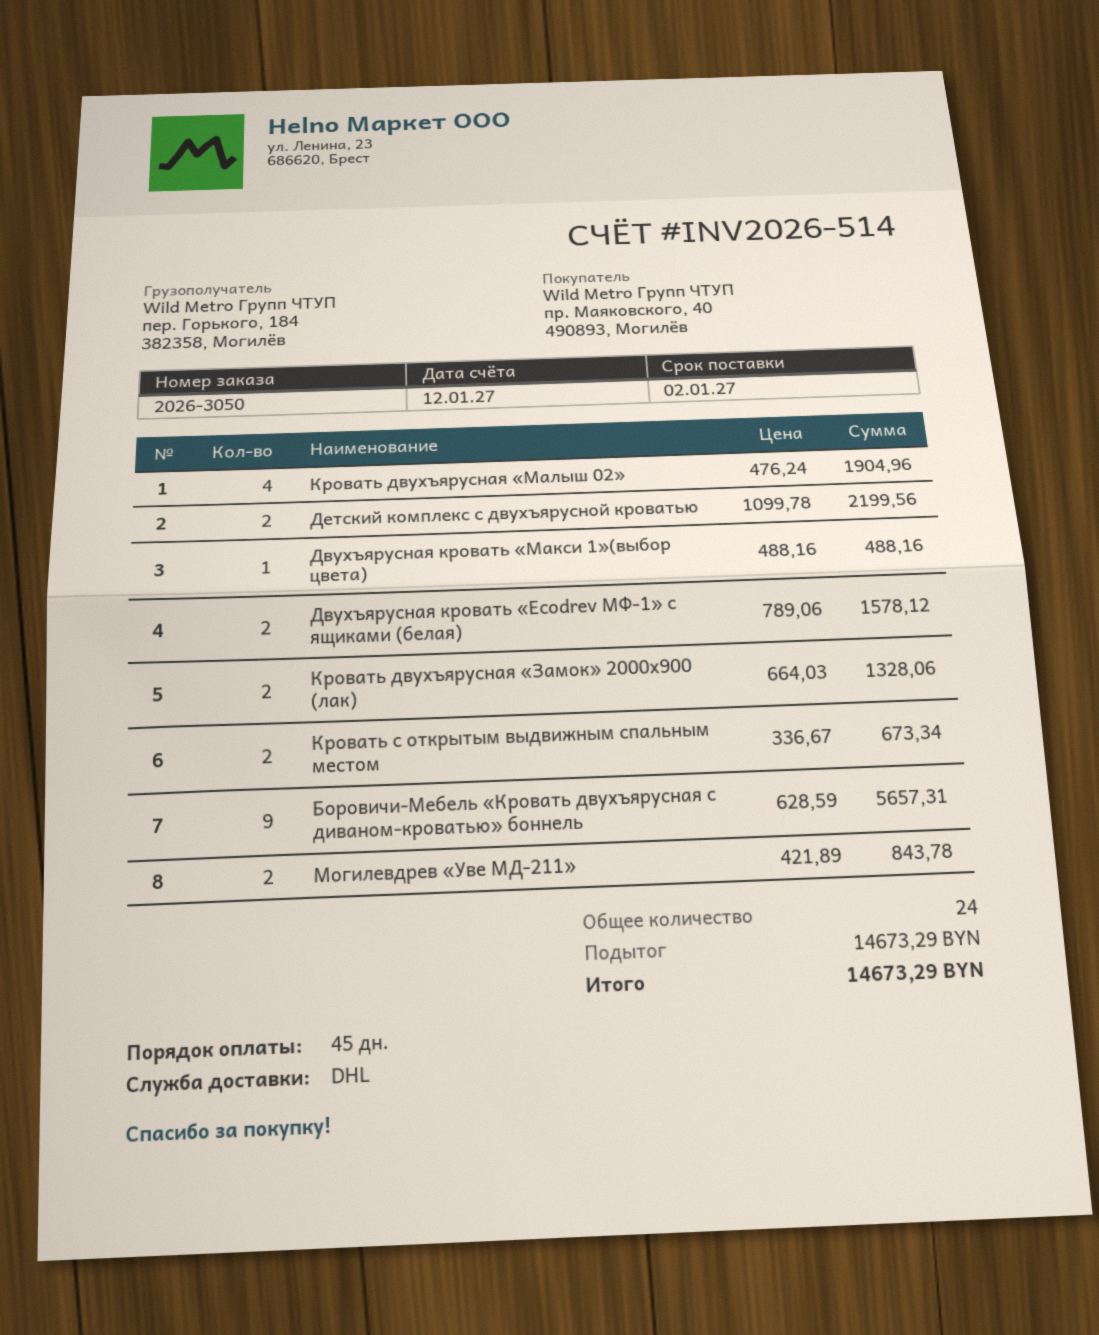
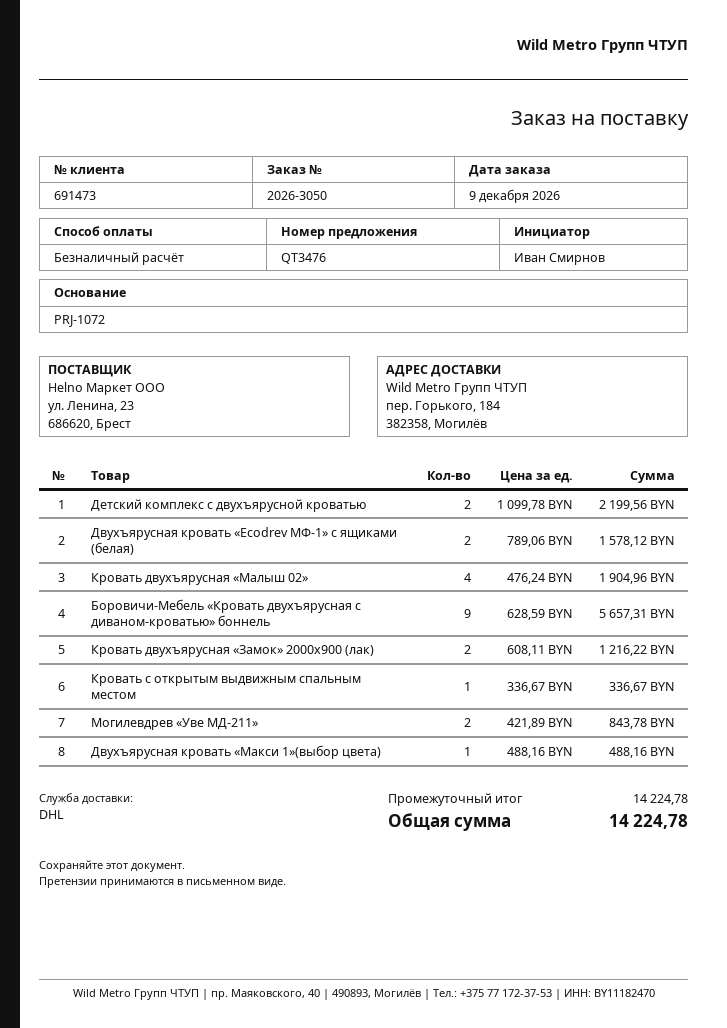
Кровать двухъярусная «Замок» 2000х900 (лак): 2 x 664.03 = 1328.06 -> 2 x 608.11 = 1216.22
Кровать с открытым выдвижным спальным местом: 2 x 336.67 = 673.34 -> 1 x 336.67 = 336.67
subtotal: 14673.29 -> 14224.78
total: 14673.29 -> 14224.78

